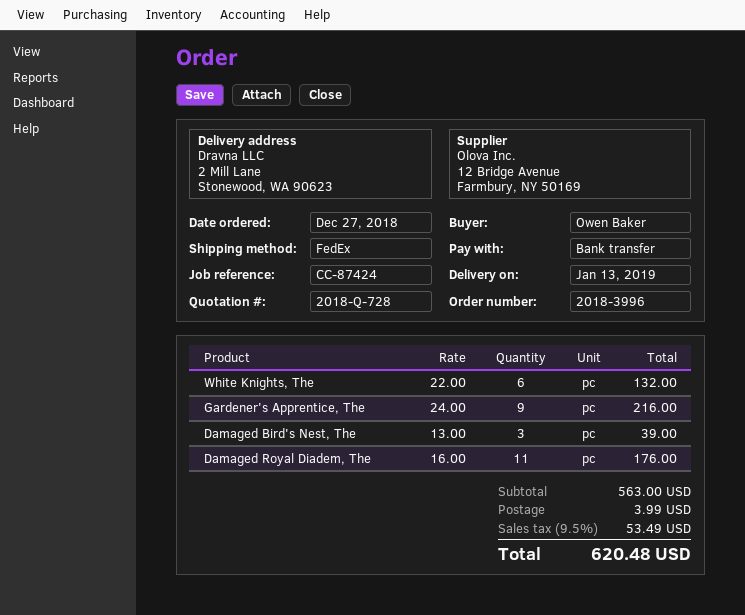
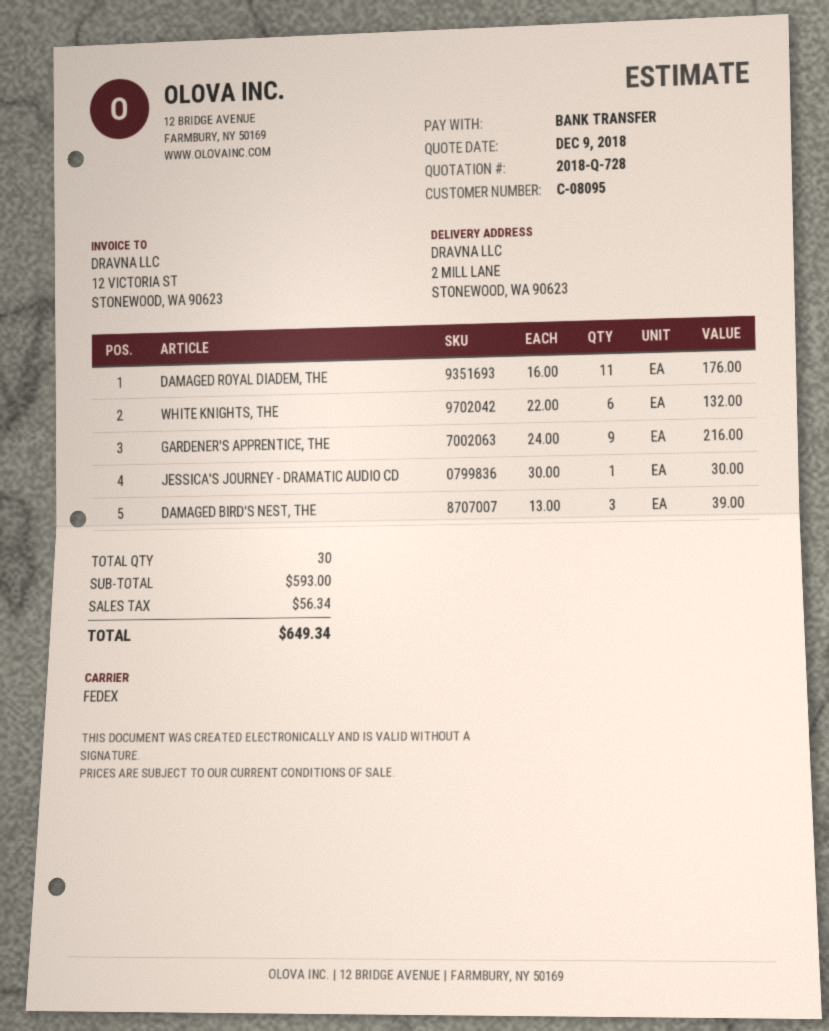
JESSICA'S JOURNEY - DRAMATIC AUDIO CD: none -> 1 x 30.00 = 30.00
subtotal: 563.00 -> 593.00
shipping: 3.99 -> none
tax: 53.49 -> 56.34
total: 620.48 -> 649.34

